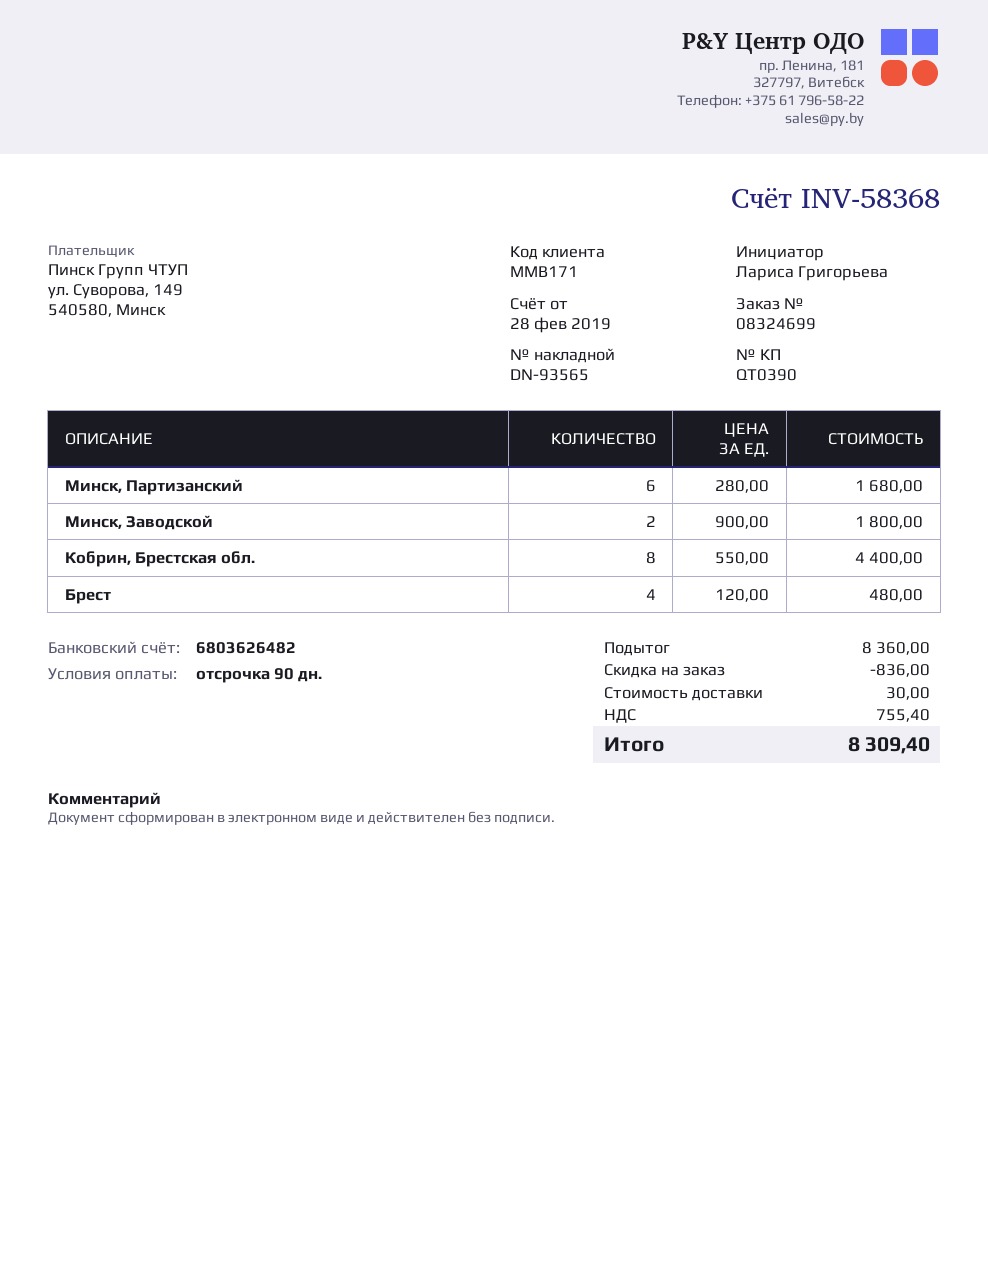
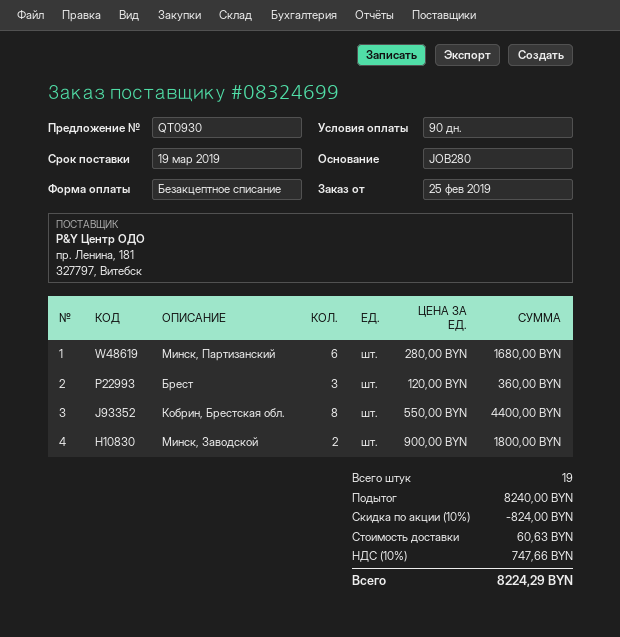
quote number: QT0390 -> QT0930
Брест: 4 x 120.00 = 480.00 -> 3 x 120.00 = 360.00
subtotal: 8360.00 -> 8240.00
discount: 836.00 -> 824.00
shipping: 30.00 -> 60.63
tax: 755.40 -> 747.66
total: 8309.40 -> 8224.29

